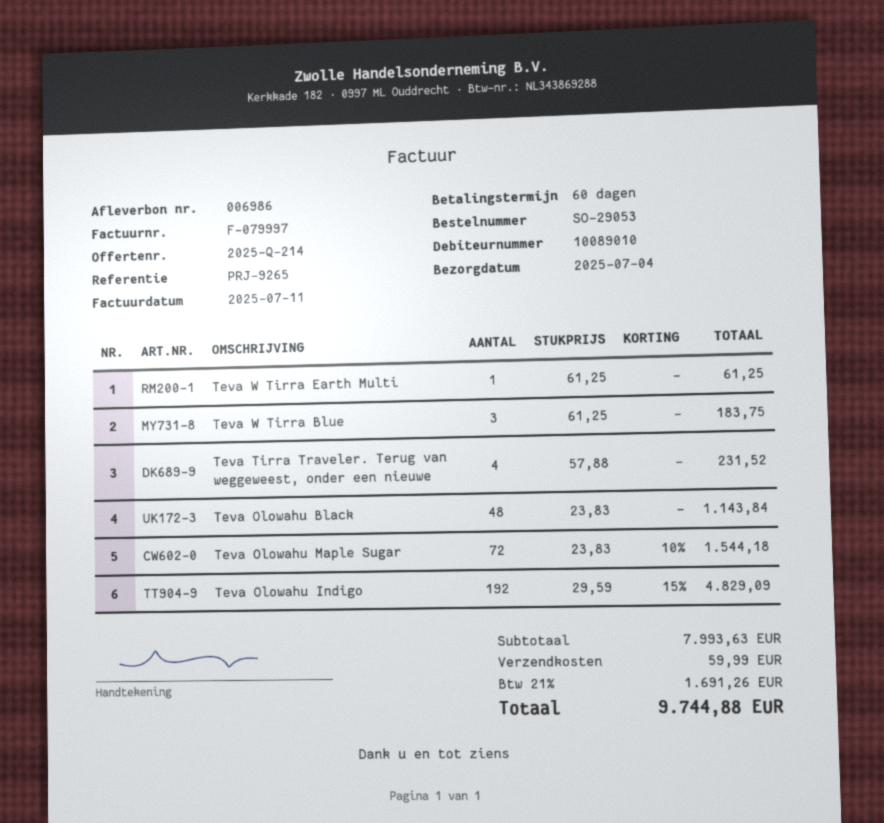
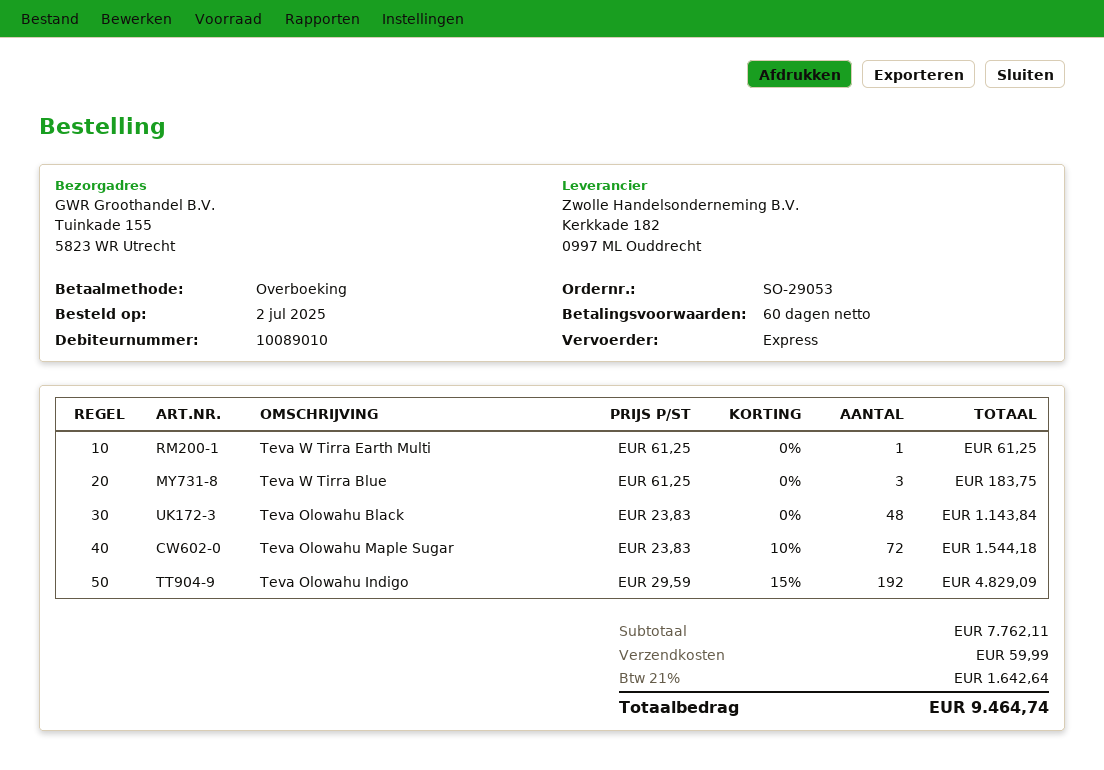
Teva Tirra Traveler. Terug van weggeweest, onder een nieuwe: 4 x 57.88 = 231.52 -> none
subtotal: 7993.63 -> 7762.11
tax: 21% = 1691.26 -> 21% = 1642.64
total: 9744.88 -> 9464.74

